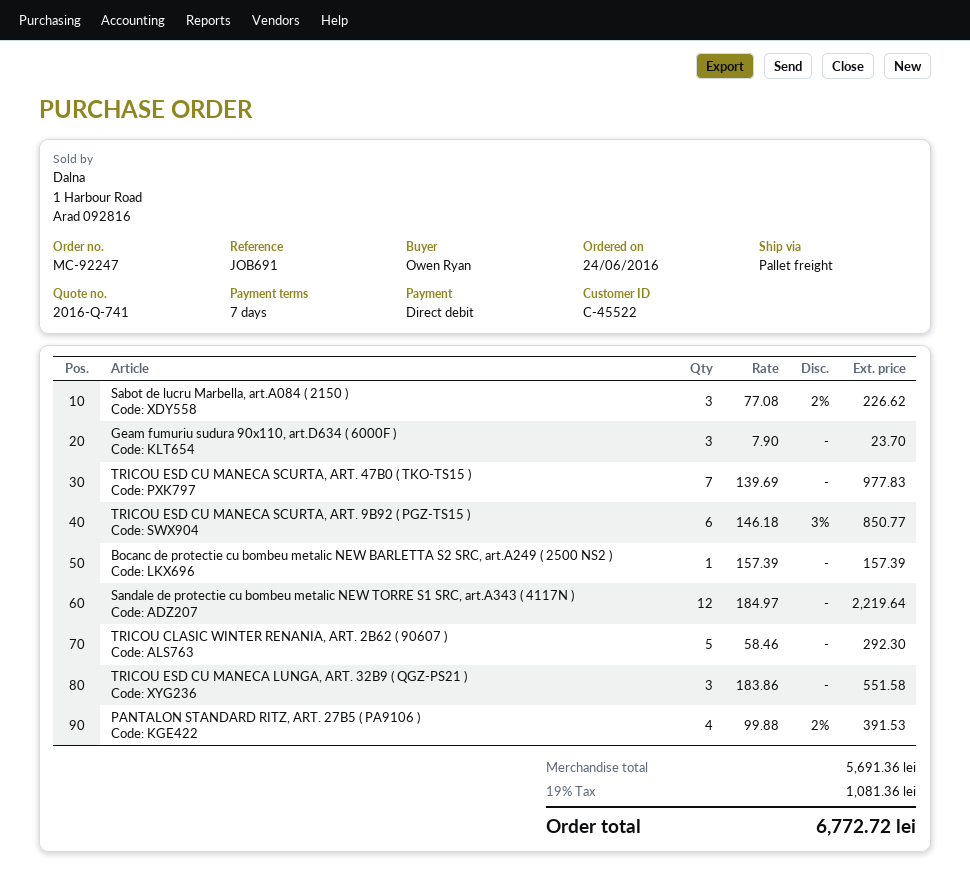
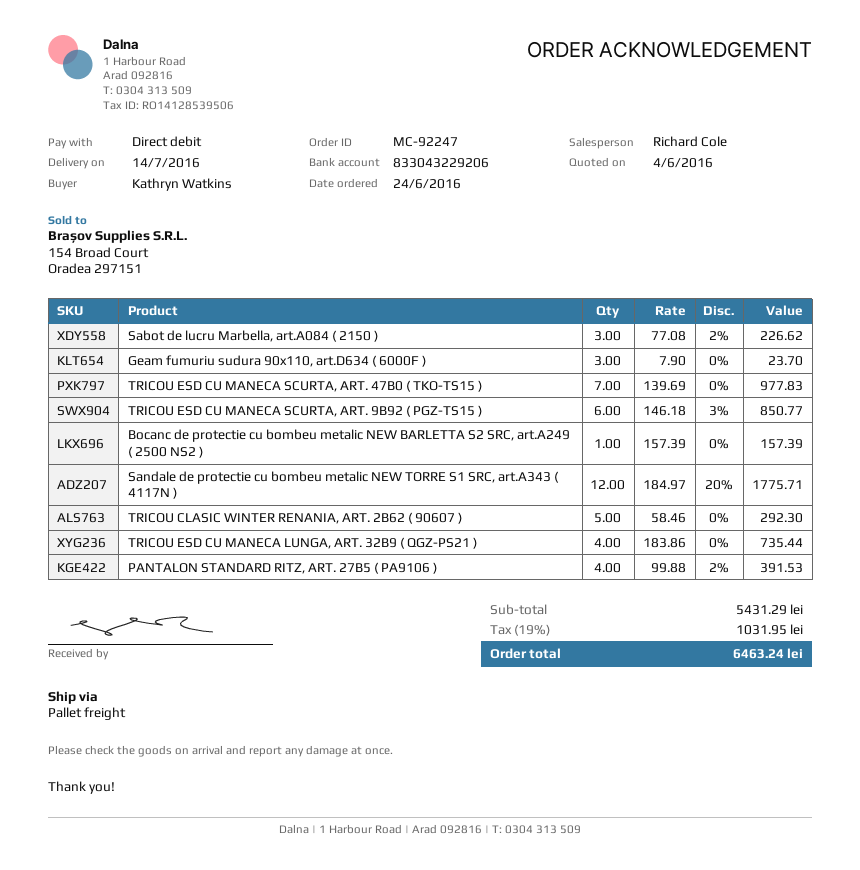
ordered by: Owen Ryan -> Kathryn Watkins
Sandale de protectie cu bombeu metalic NEW TORRE S1 SRC, art.A343 ( 4117N ): 12 x 184.97 = 2219.64 -> 12 x 184.97 - 20% = 1775.71
TRICOU ESD CU MANECA LUNGA, ART. 32B9 ( QGZ-PS21 ): 3 x 183.86 = 551.58 -> 4 x 183.86 = 735.44
subtotal: 5691.36 -> 5431.29
tax: 19% = 1081.36 -> 19% = 1031.95
total: 6772.72 -> 6463.24

